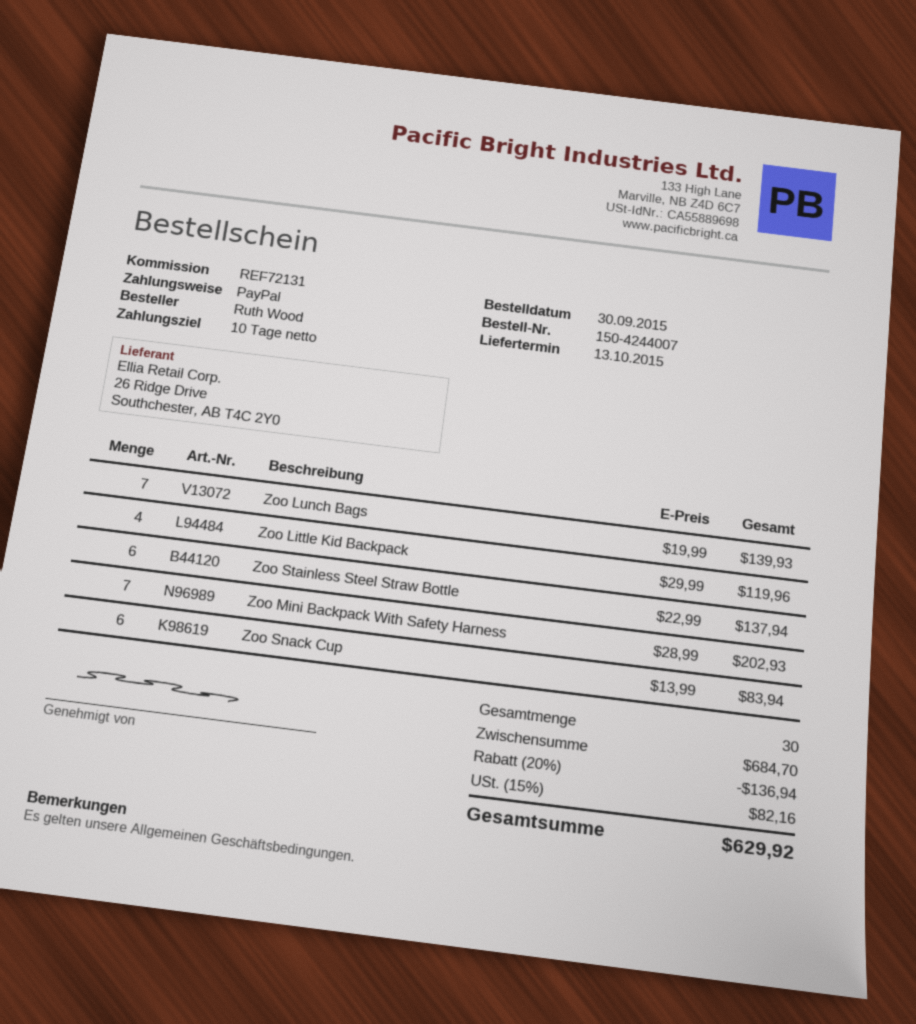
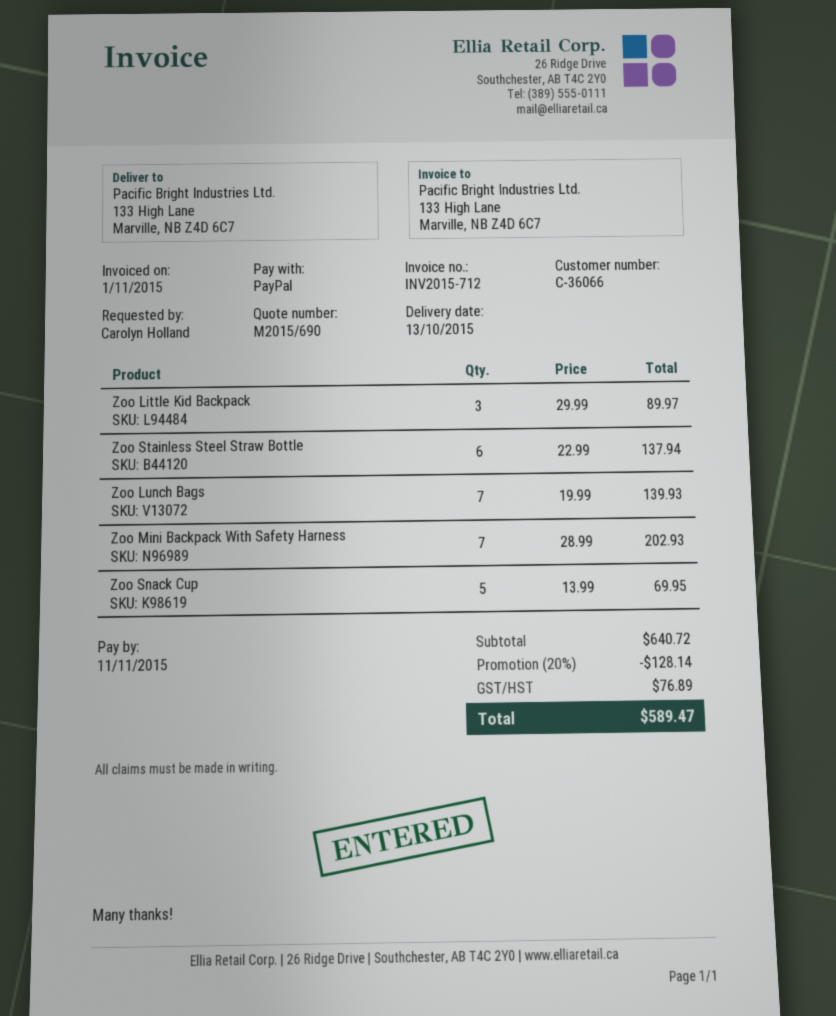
ordered by: Ruth Wood -> Carolyn Holland
Zoo Little Kid Backpack: 4 x 29.99 = 119.96 -> 3 x 29.99 = 89.97
Zoo Snack Cup: 6 x 13.99 = 83.94 -> 5 x 13.99 = 69.95
subtotal: 684.70 -> 640.72
discount: 20% = 136.94 -> 20% = 128.14
tax: 82.16 -> 76.89
total: 629.92 -> 589.47

